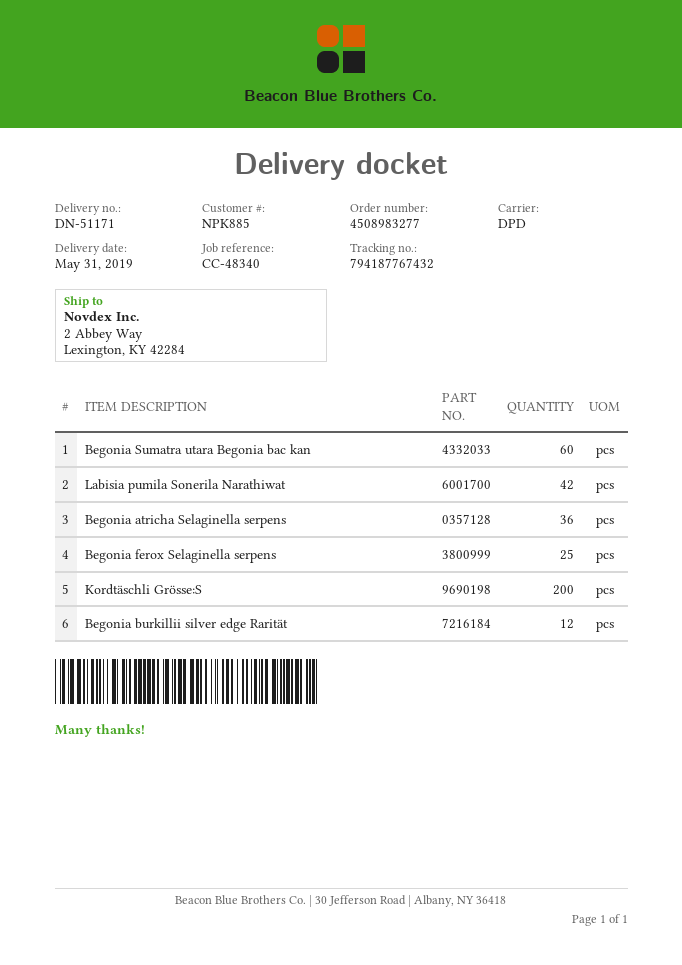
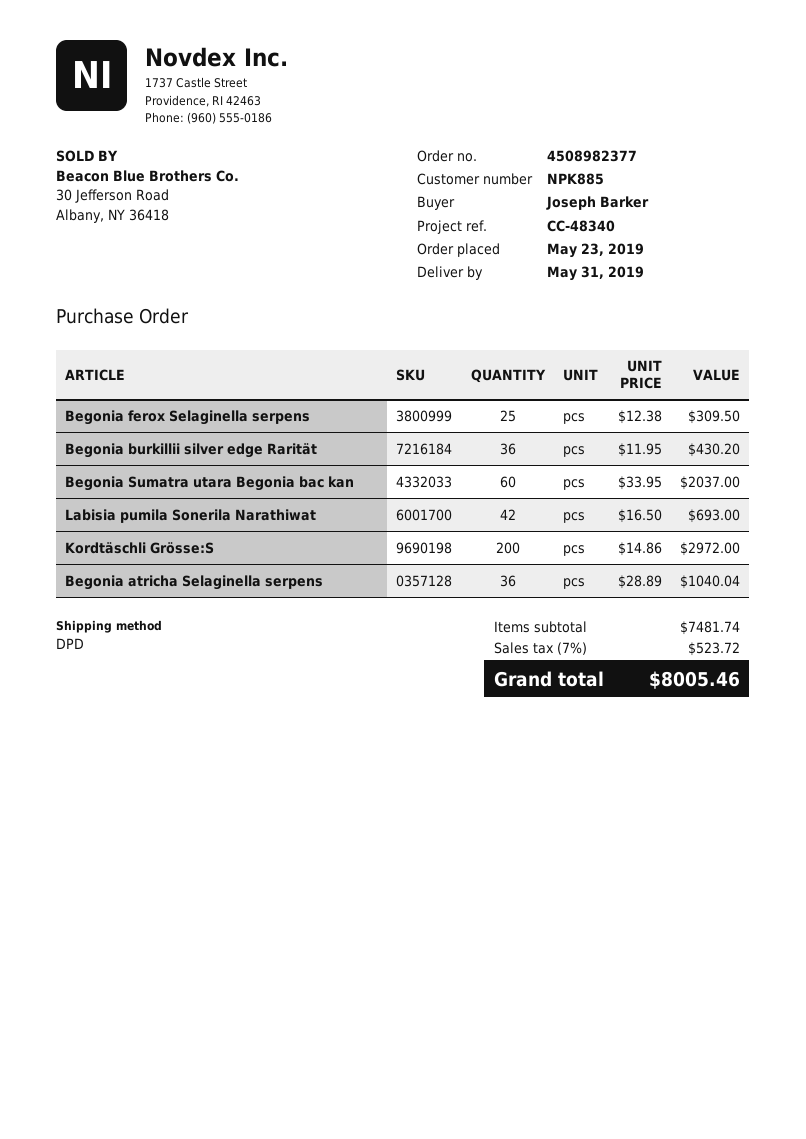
order number: 4508983277 -> 4508982377
Begonia burkillii silver edge Rarität: 12 -> 36

